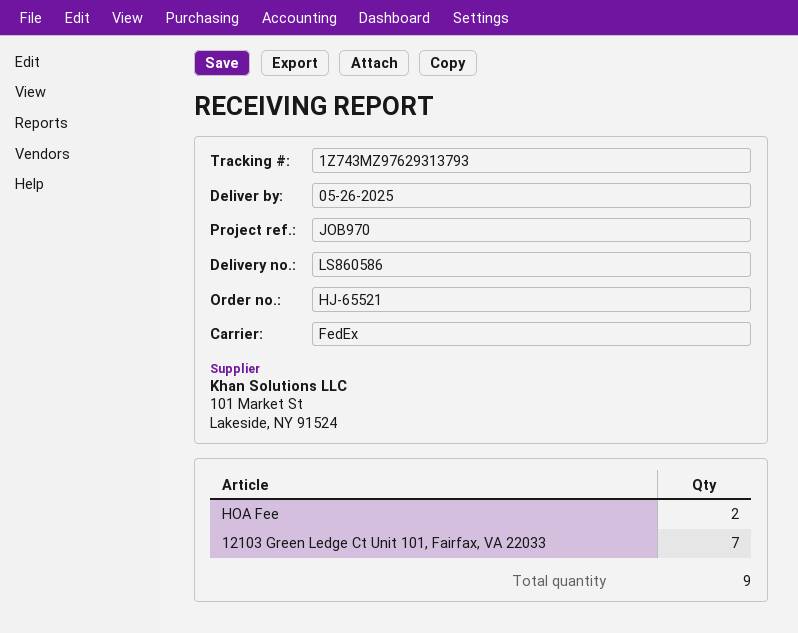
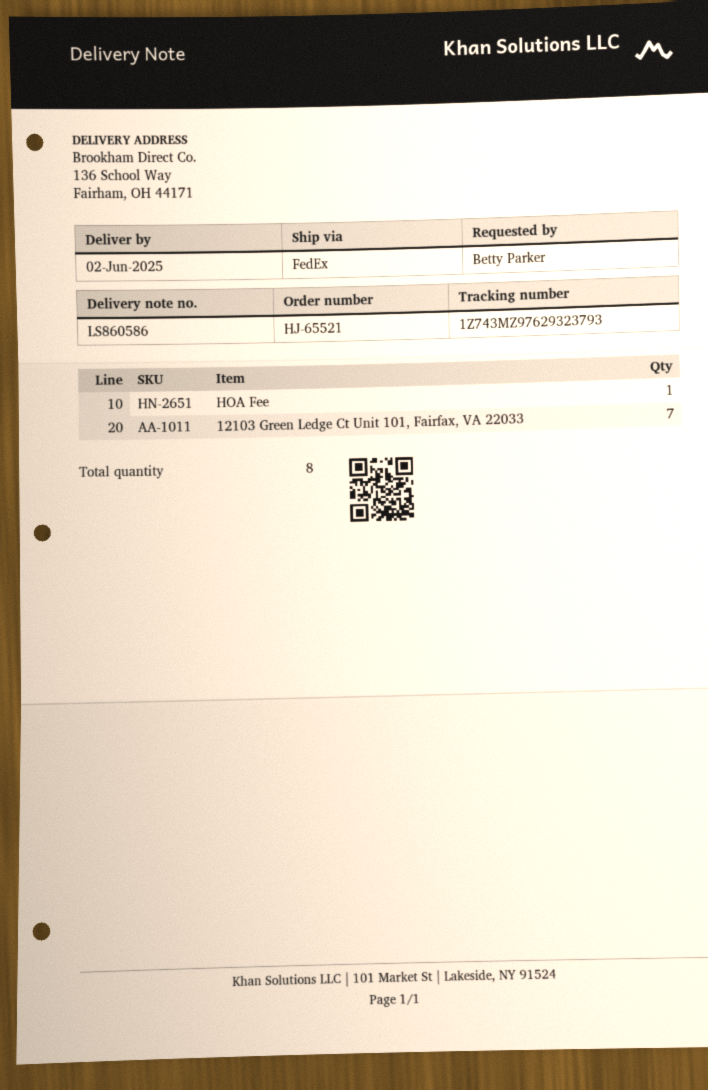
delivery date: 2025-05-26 -> 2025-06-02
tracking number: 1Z743MZ97629313793 -> 1Z743MZ97629323793
HOA Fee: 2 -> 1
total quantity: 9 -> 8

